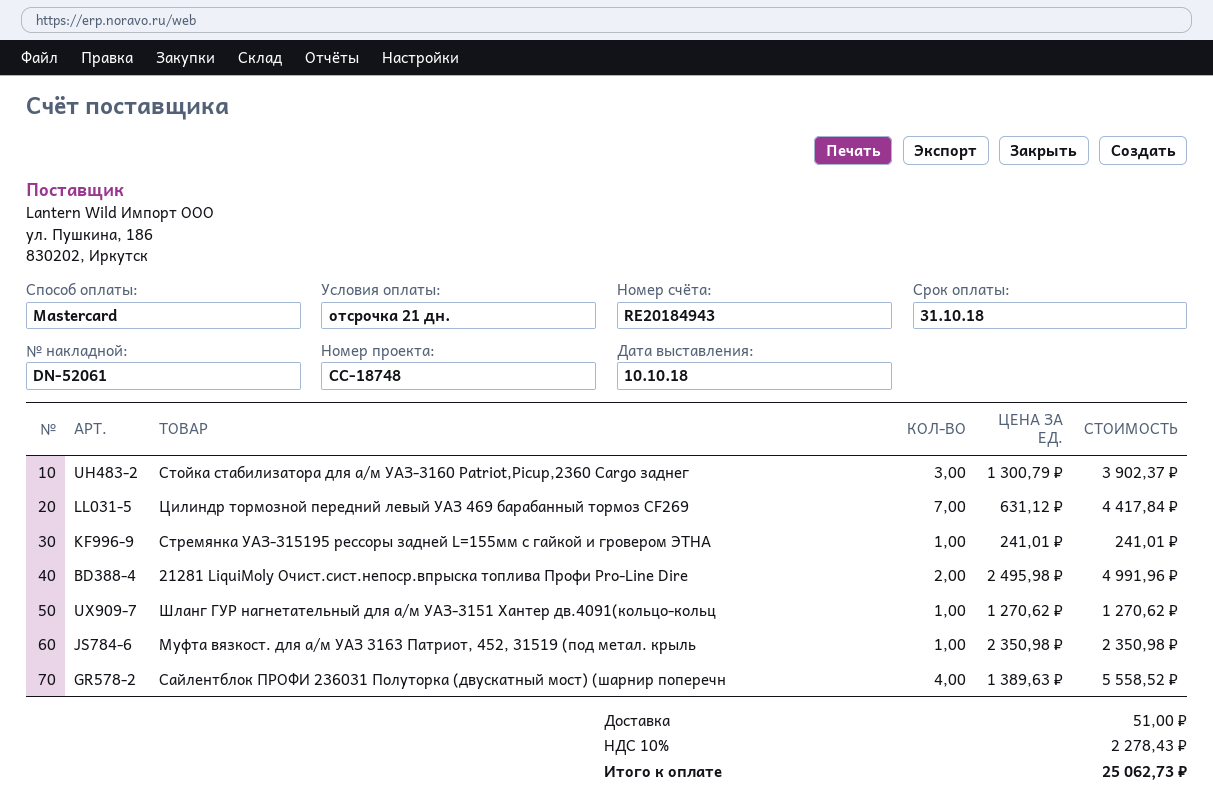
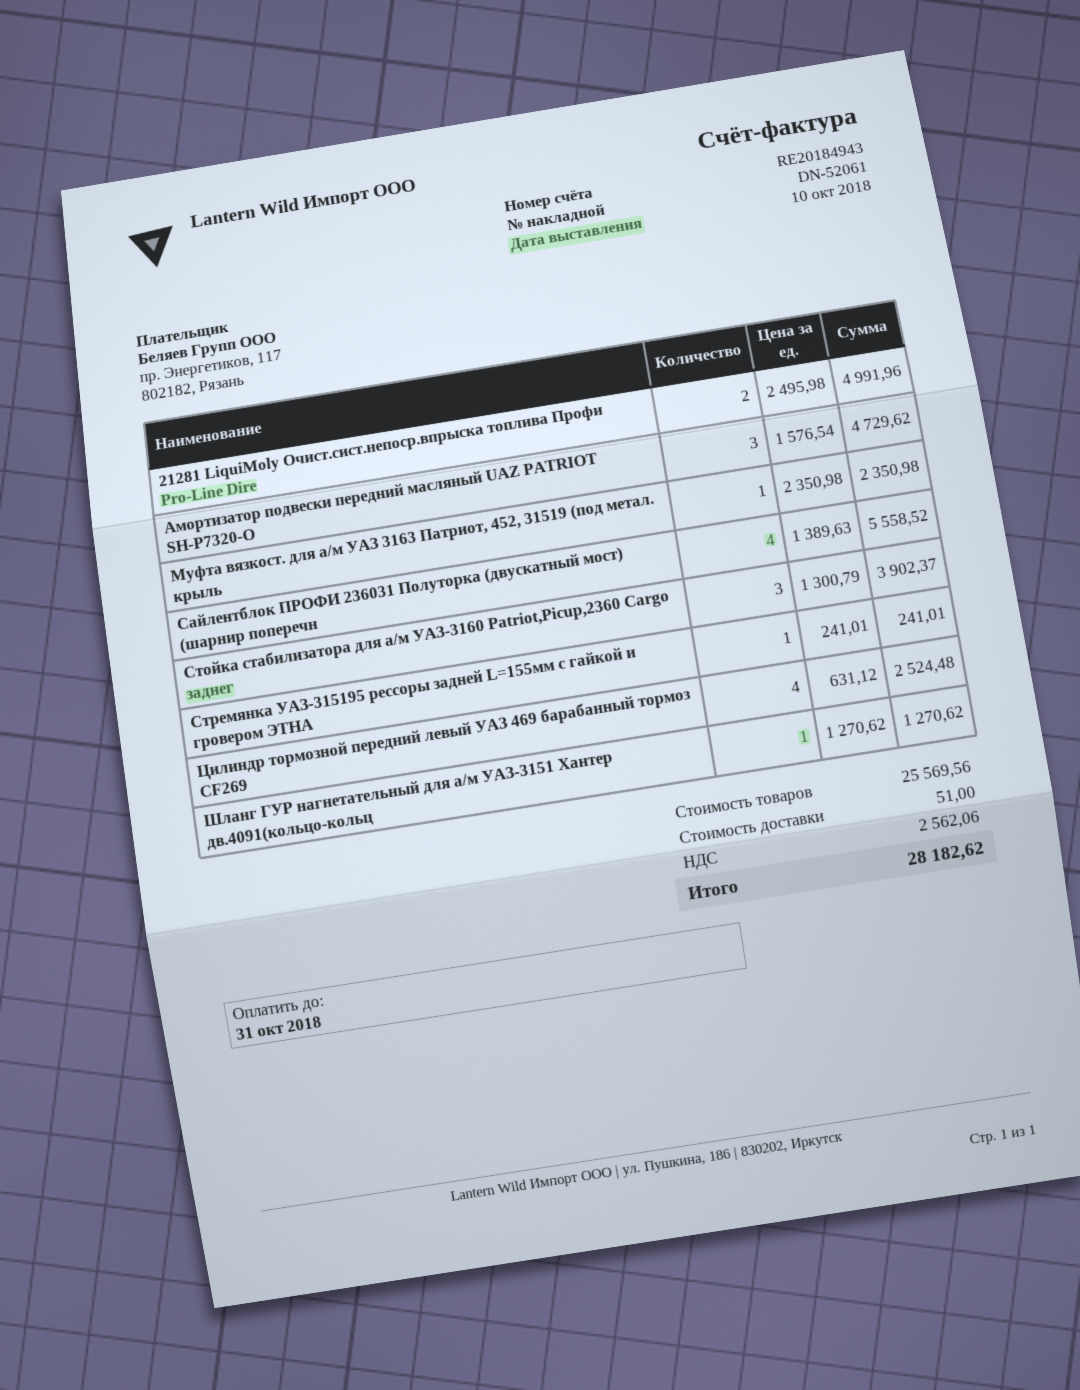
Цилиндр тормозной передний левый УАЗ 469 барабанный тормоз CF269: 7 x 631.12 = 4417.84 -> 4 x 631.12 = 2524.48
Амортизатор подвески передний масляный UAZ PATRIOT SH-P7320-O: none -> 3 x 1576.54 = 4729.62
tax: 2278.43 -> 2562.06
total: 25062.73 -> 28182.62

